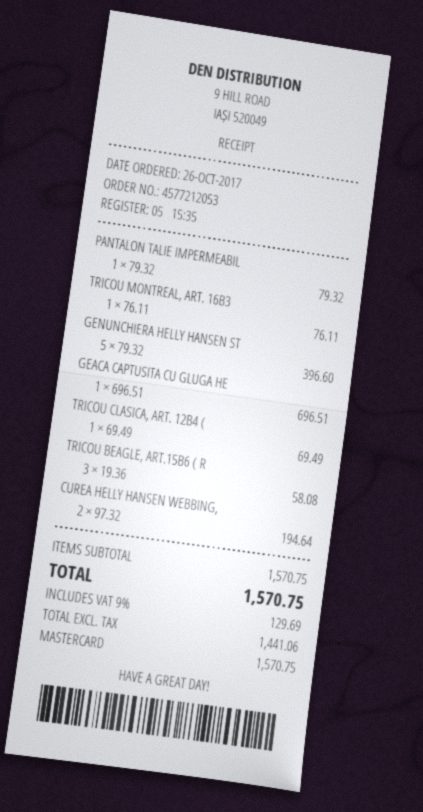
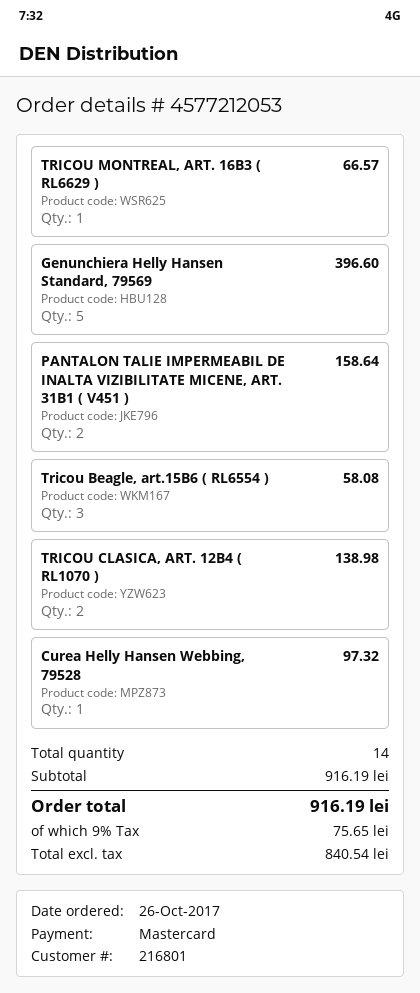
PANTALON TALIE IMPERMEABIL: 1 for 79.32 -> 2 for 158.64
TRICOU MONTREAL, ART. 16B3: 1 for 76.11 -> 1 for 66.57
GEACA CAPTUSITA CU GLUGA HE: 1 for 696.51 -> none
TRICOU CLASICA, ART. 12B4 (: 1 for 69.49 -> 2 for 138.98
CUREA HELLY HANSEN WEBBING,: 2 for 194.64 -> 1 for 97.32
subtotal: 1570.75 -> 916.19
net: 1441.06 -> 840.54
tax: 9% = 129.69 -> 9% = 75.65
total: 1570.75 -> 916.19

